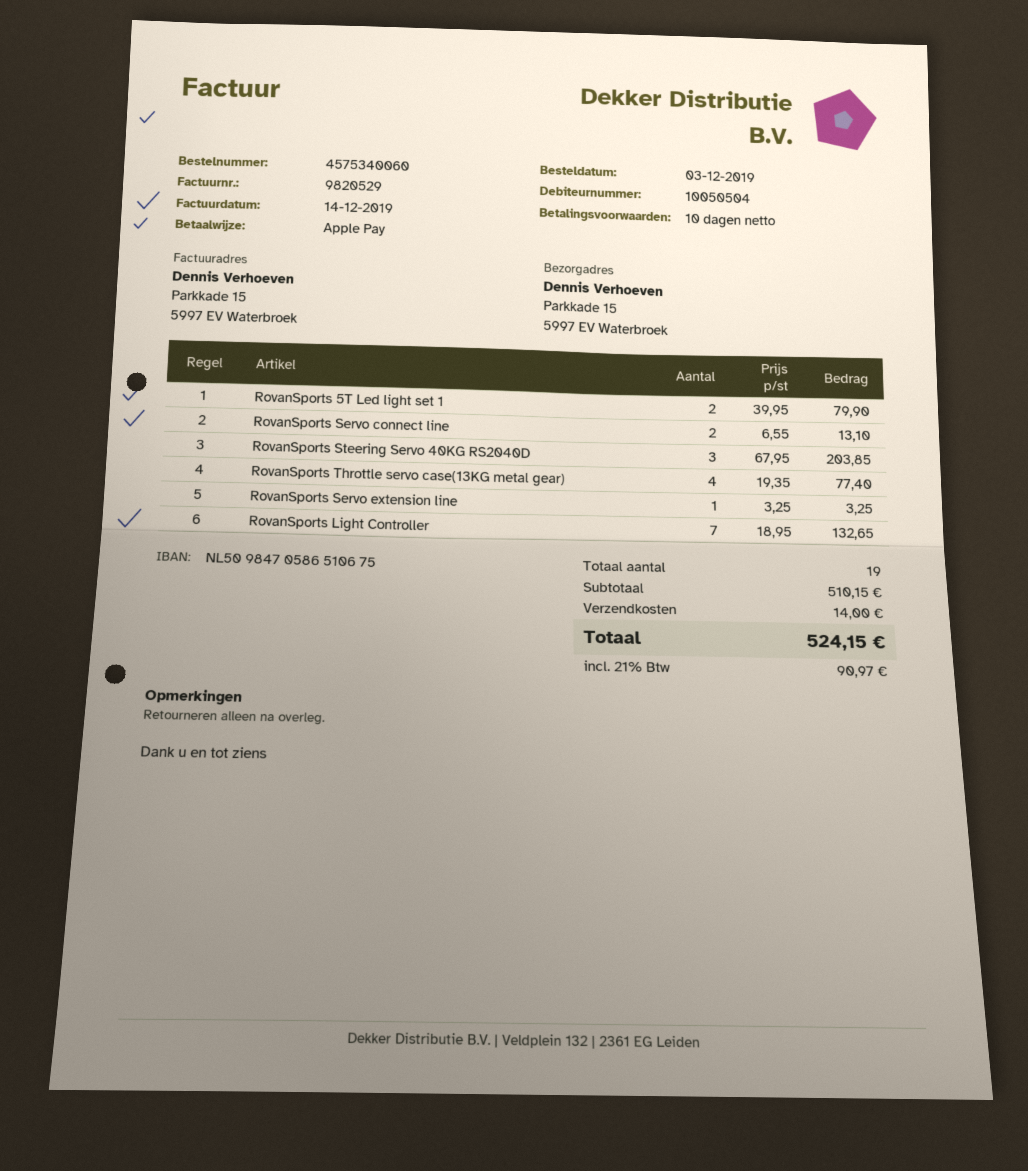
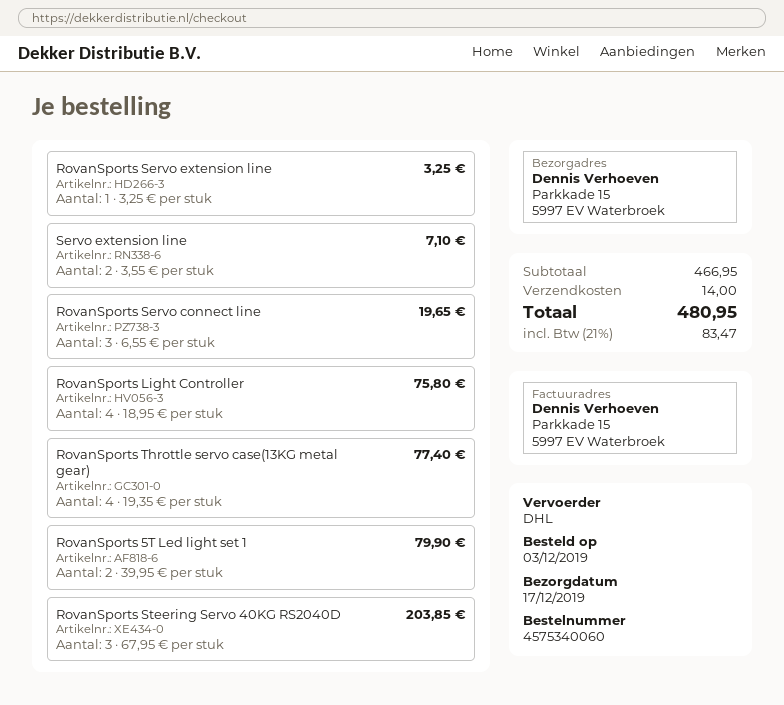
RovanSports Servo connect line: 2 x 6.55 = 13.10 -> 3 x 6.55 = 19.65
RovanSports Light Controller: 7 x 18.95 = 132.65 -> 4 x 18.95 = 75.80
Servo extension line: none -> 2 x 3.55 = 7.10
subtotal: 510.15 -> 466.95
tax: 21% = 90.97 -> 21% = 83.47
total: 524.15 -> 480.95

